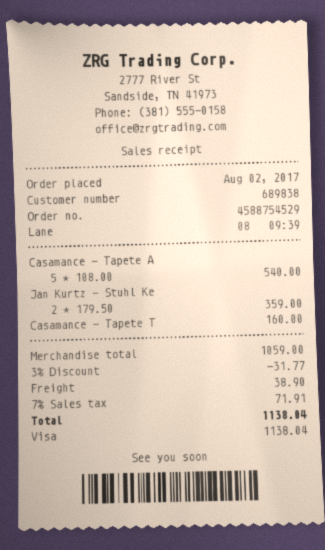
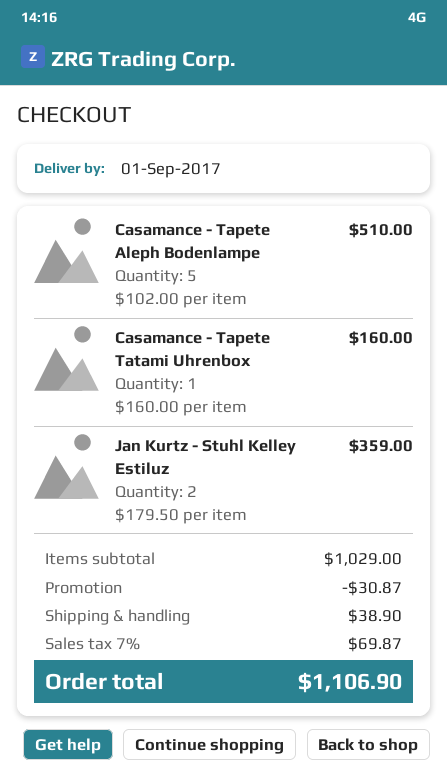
Casamance - Tapete A: 5 x 108.00 = 540.00 -> 5 x 102.00 = 510.00
subtotal: 1059.00 -> 1029.00
discount: 31.77 -> 30.87
tax: 7% = 71.91 -> 7% = 69.87
total: 1138.04 -> 1106.90

